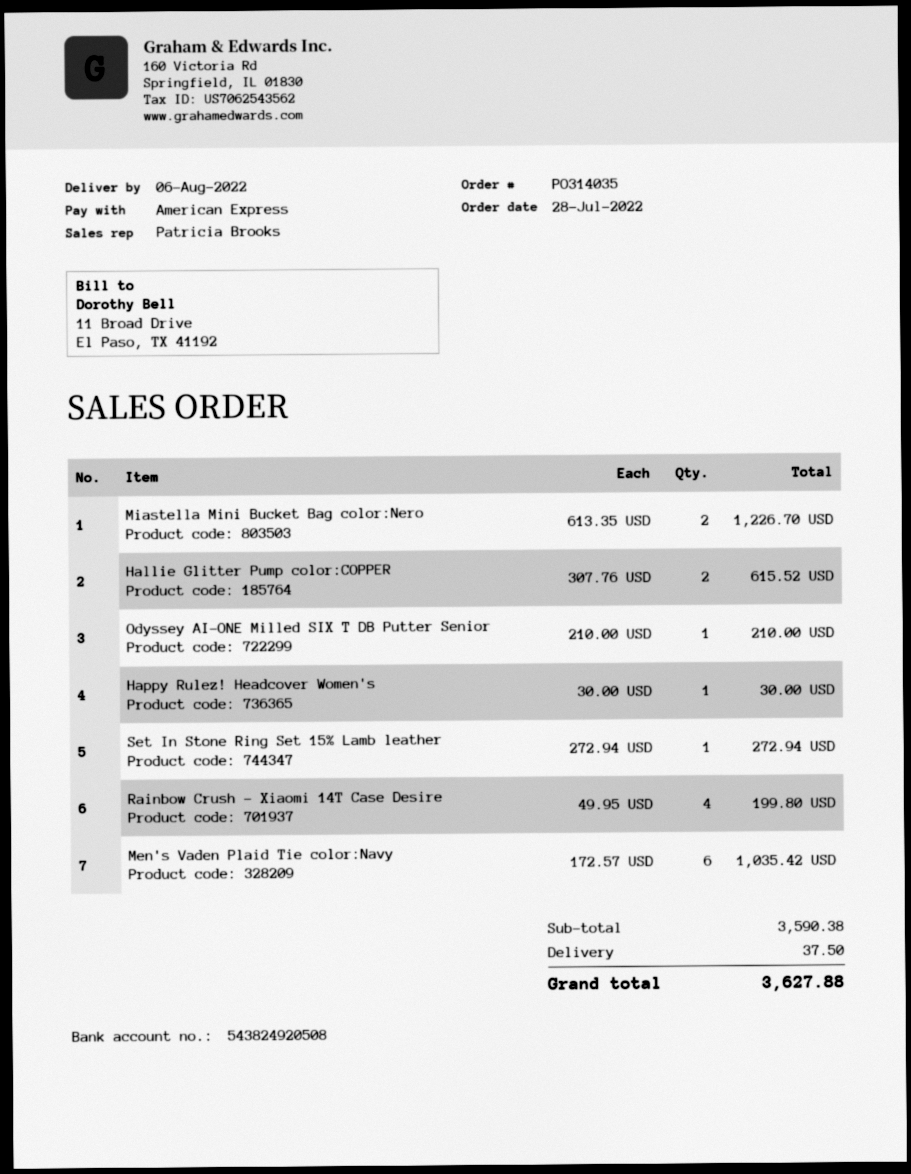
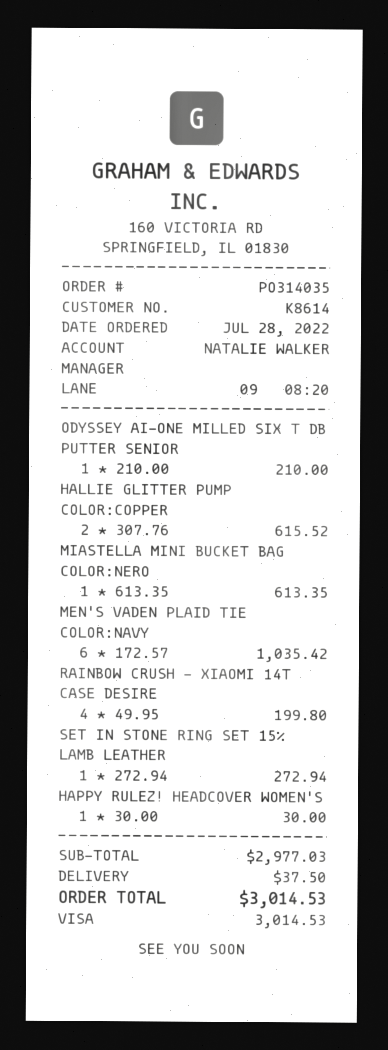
sales rep: Patricia Brooks -> NATALIE WALKER
payment method: American Express -> Visa
Miastella Mini Bucket Bag color:Nero: 2 x 613.35 = 1226.70 -> 1 x 613.35 = 613.35
subtotal: 3590.38 -> 2977.03
total: 3627.88 -> 3014.53

